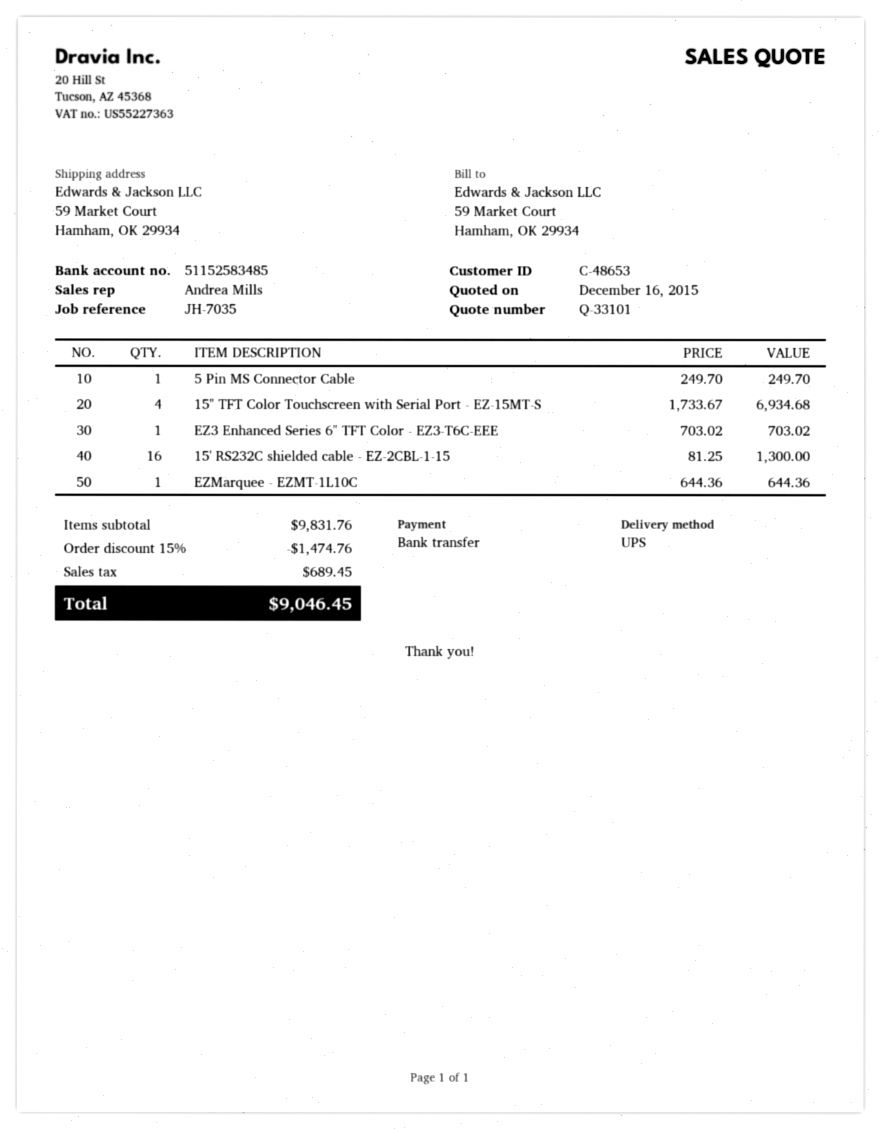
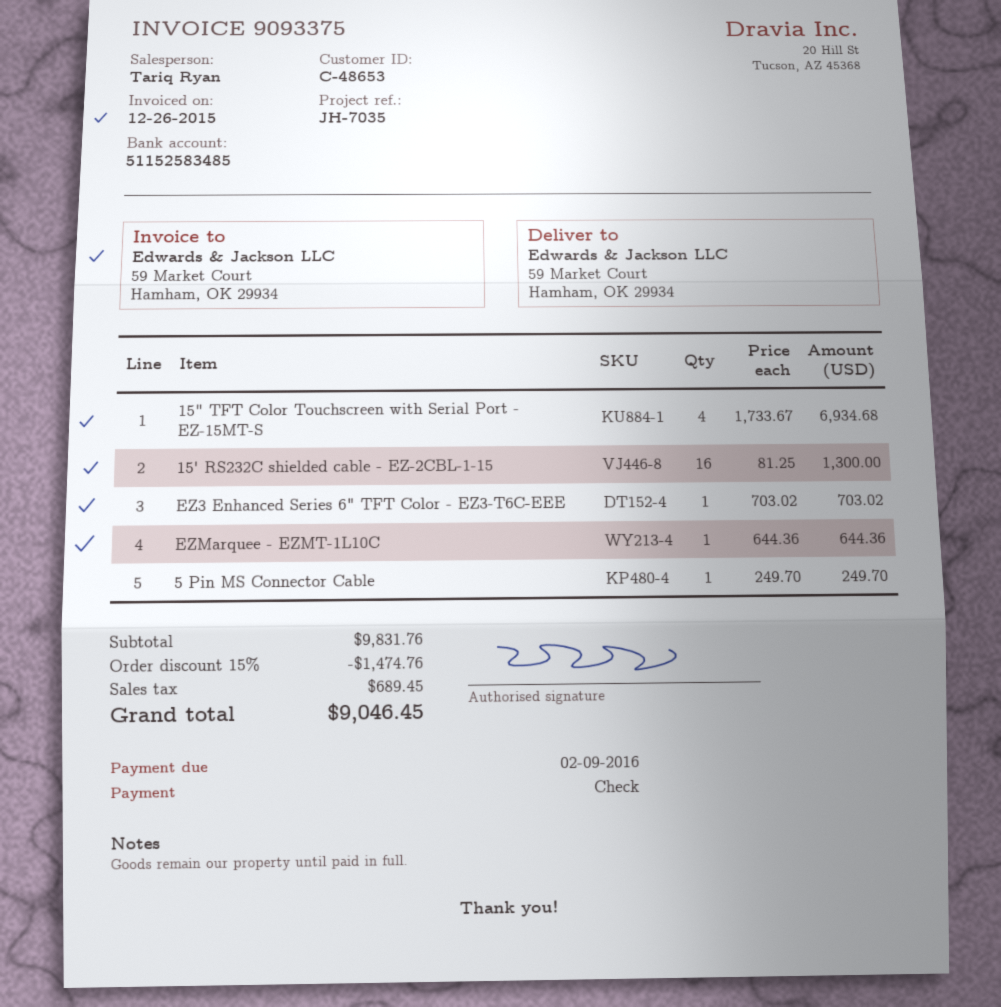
sales rep: Andrea Mills -> Tariq Ryan
payment method: bank transfer -> cheque

